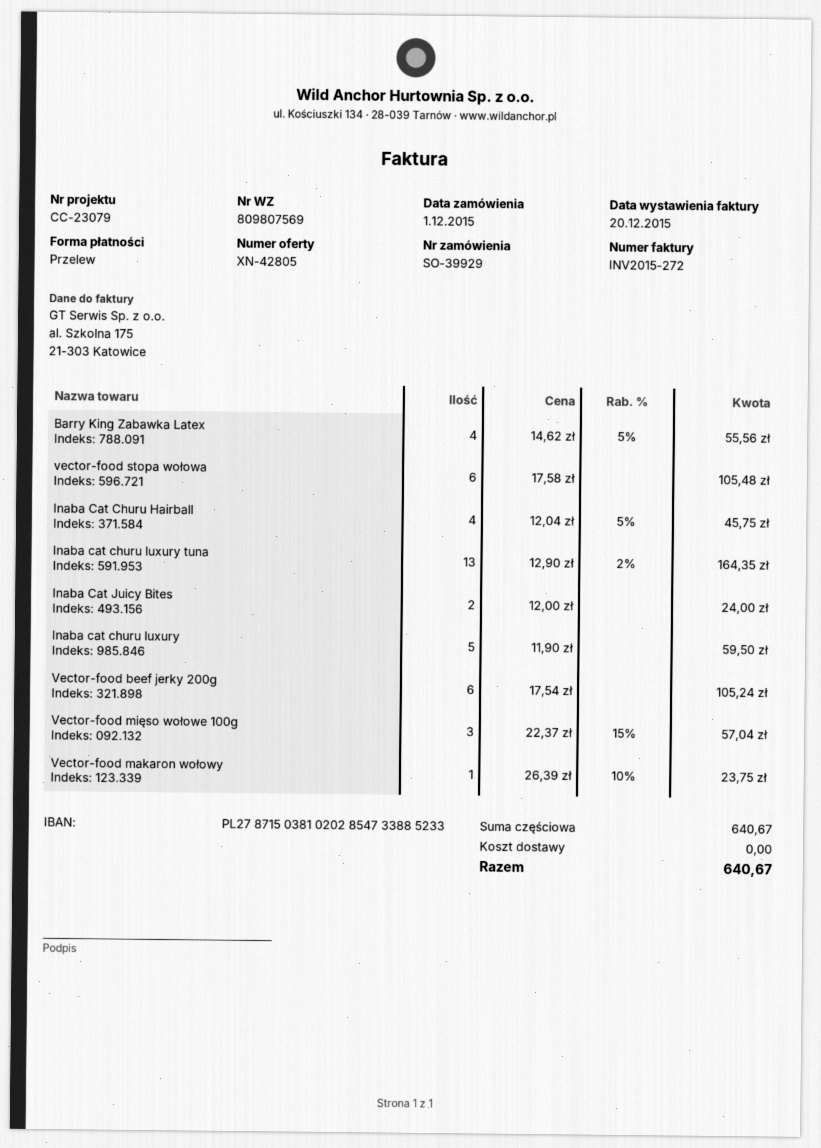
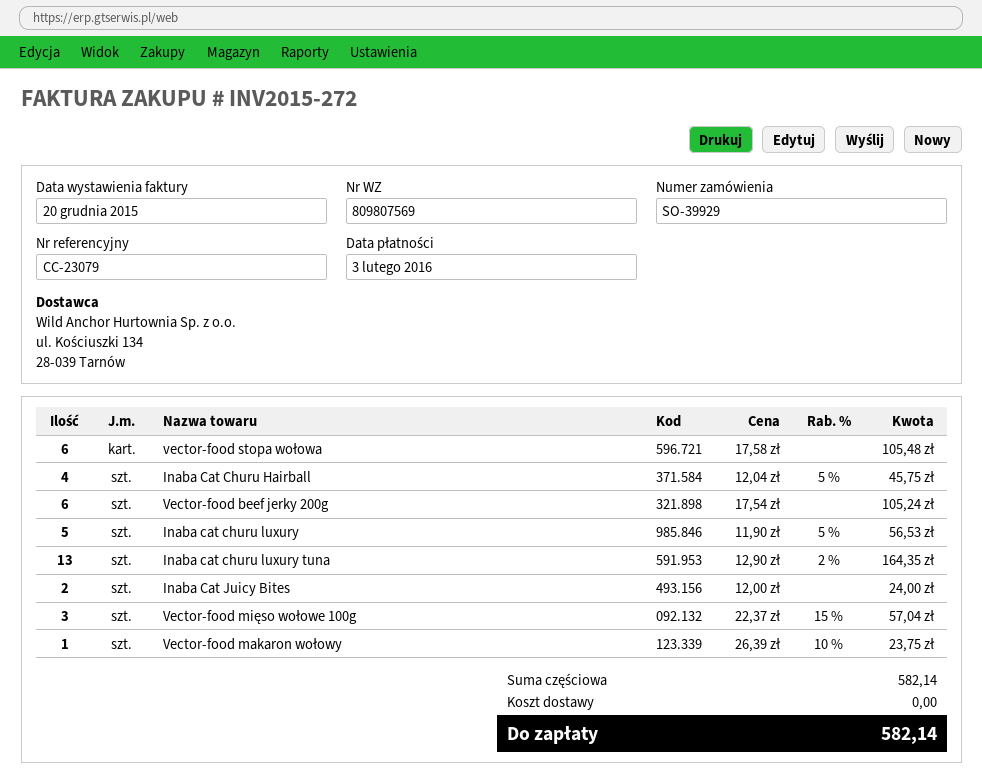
Barry King Zabawka Latex: 4 x 14.62 - 5% = 55.56 -> none
Inaba cat churu luxury: 5 x 11.90 = 59.50 -> 5 x 11.90 - 5% = 56.53
subtotal: 640.67 -> 582.14
total: 640.67 -> 582.14

